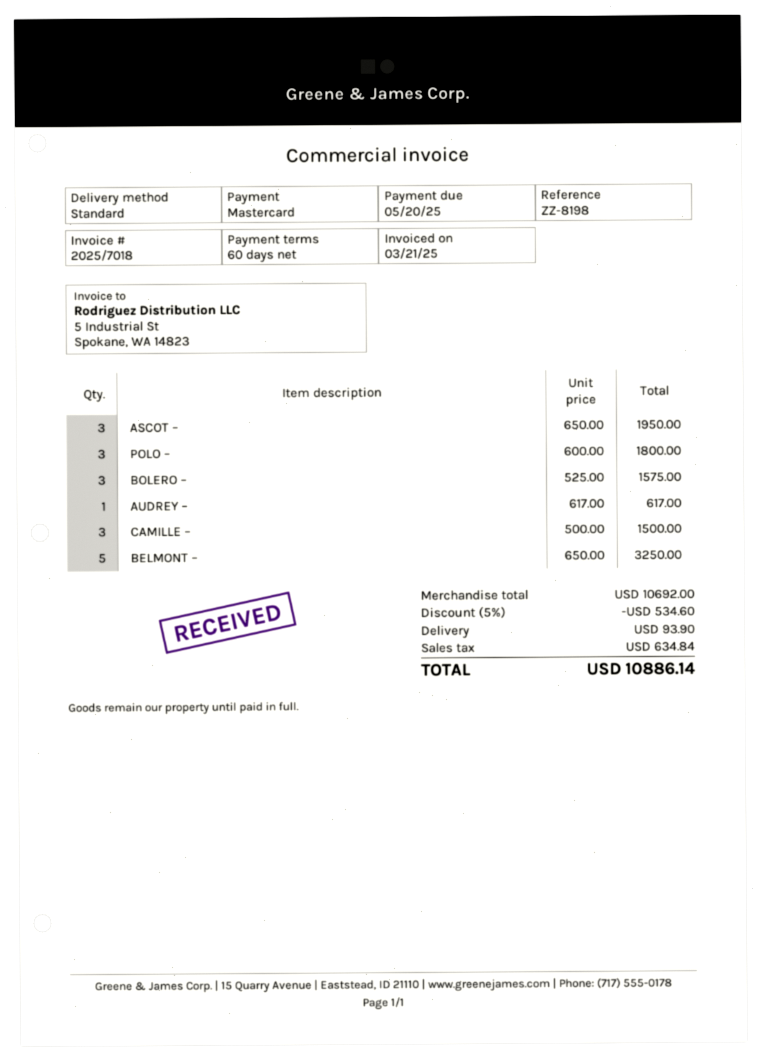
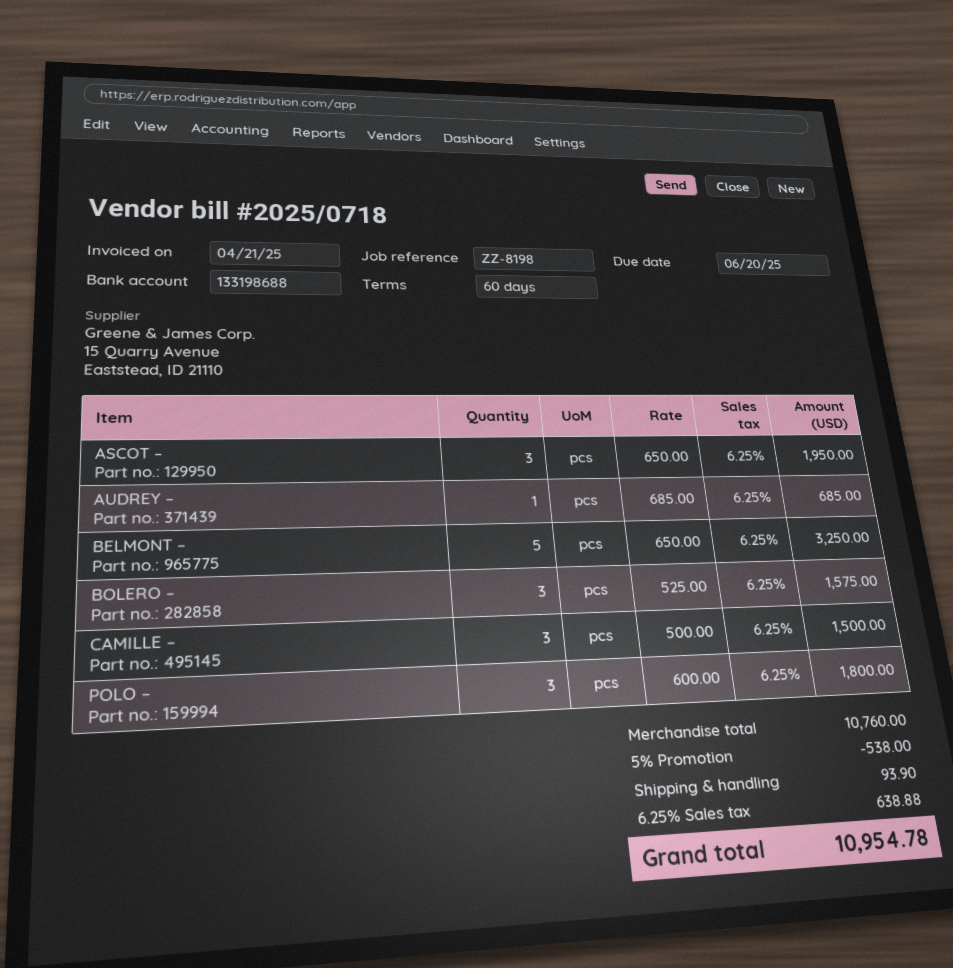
invoice number: 2025/7018 -> 2025/0718
invoice date: 2025-03-21 -> 2025-04-21
due date: 2025-05-20 -> 2025-06-20
AUDREY –: 1 x 617.00 = 617.00 -> 1 x 685.00 = 685.00
subtotal: 10692.00 -> 10760.00
discount: 5% = 534.60 -> 5% = 538.00
tax: 634.84 -> 638.88
total: 10886.14 -> 10954.78

